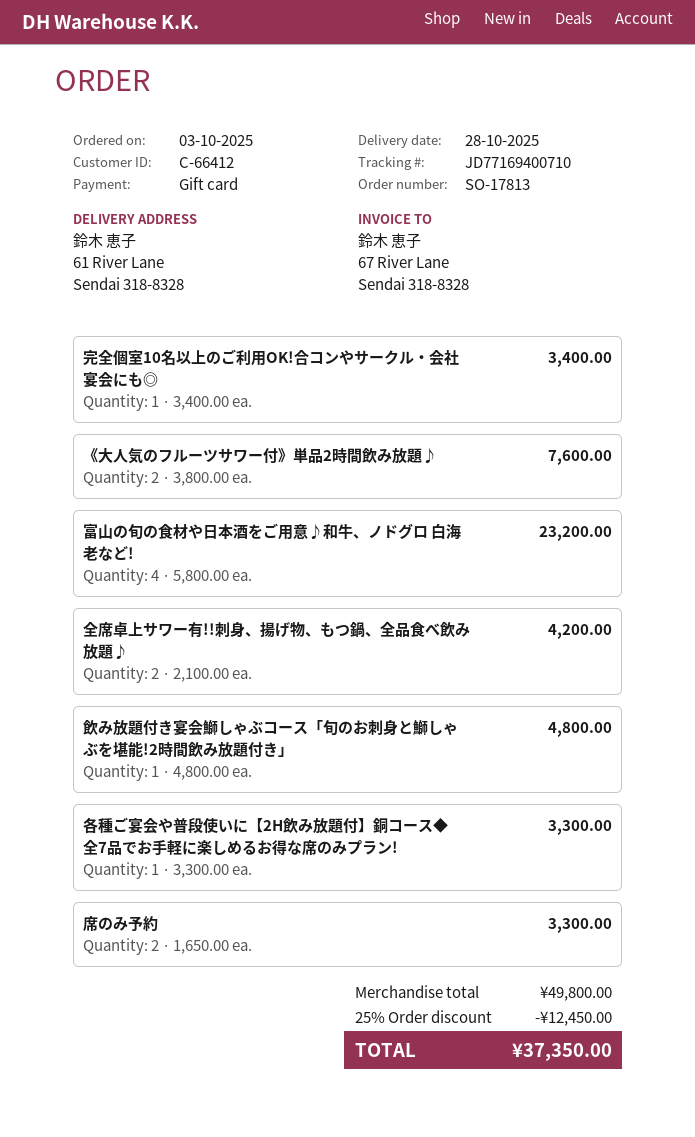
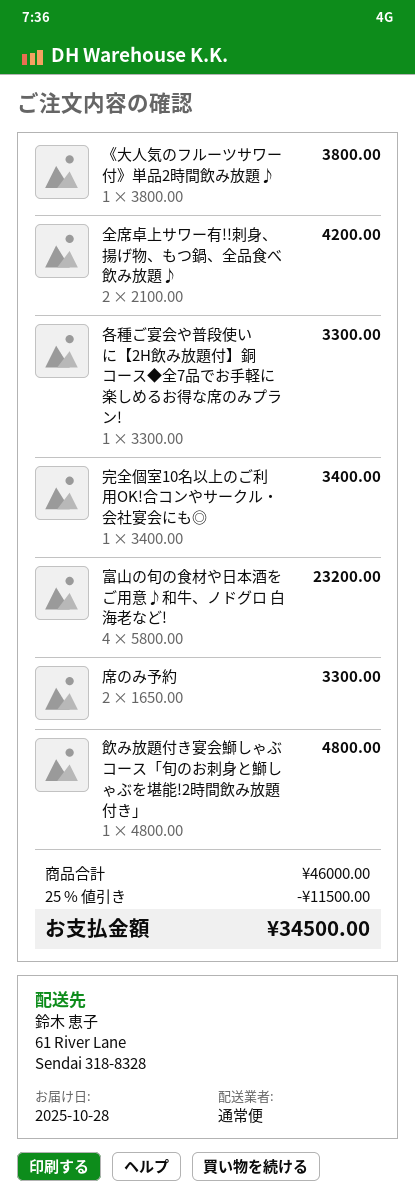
《大人気のフルーツサワー付》単品2時間飲み放題♪: 2 x 3800.00 = 7600.00 -> 1 x 3800.00 = 3800.00
subtotal: 49800.00 -> 46000.00
discount: 25% = 12450.00 -> 25% = 11500.00
total: 37350.00 -> 34500.00

